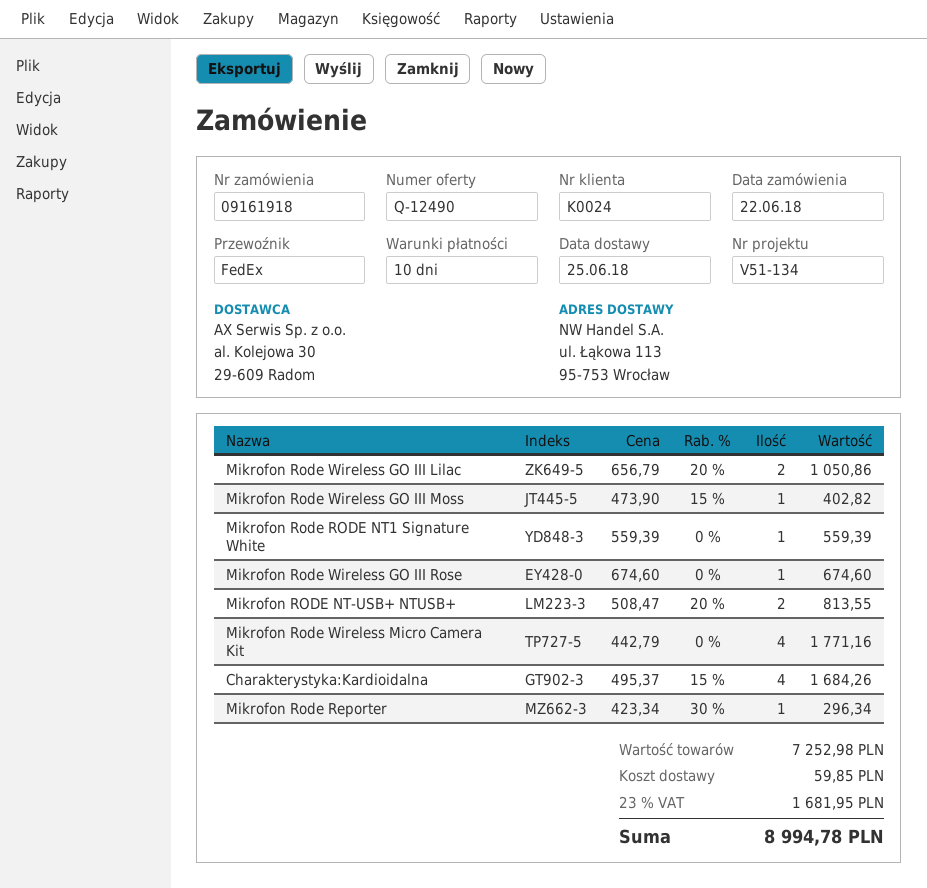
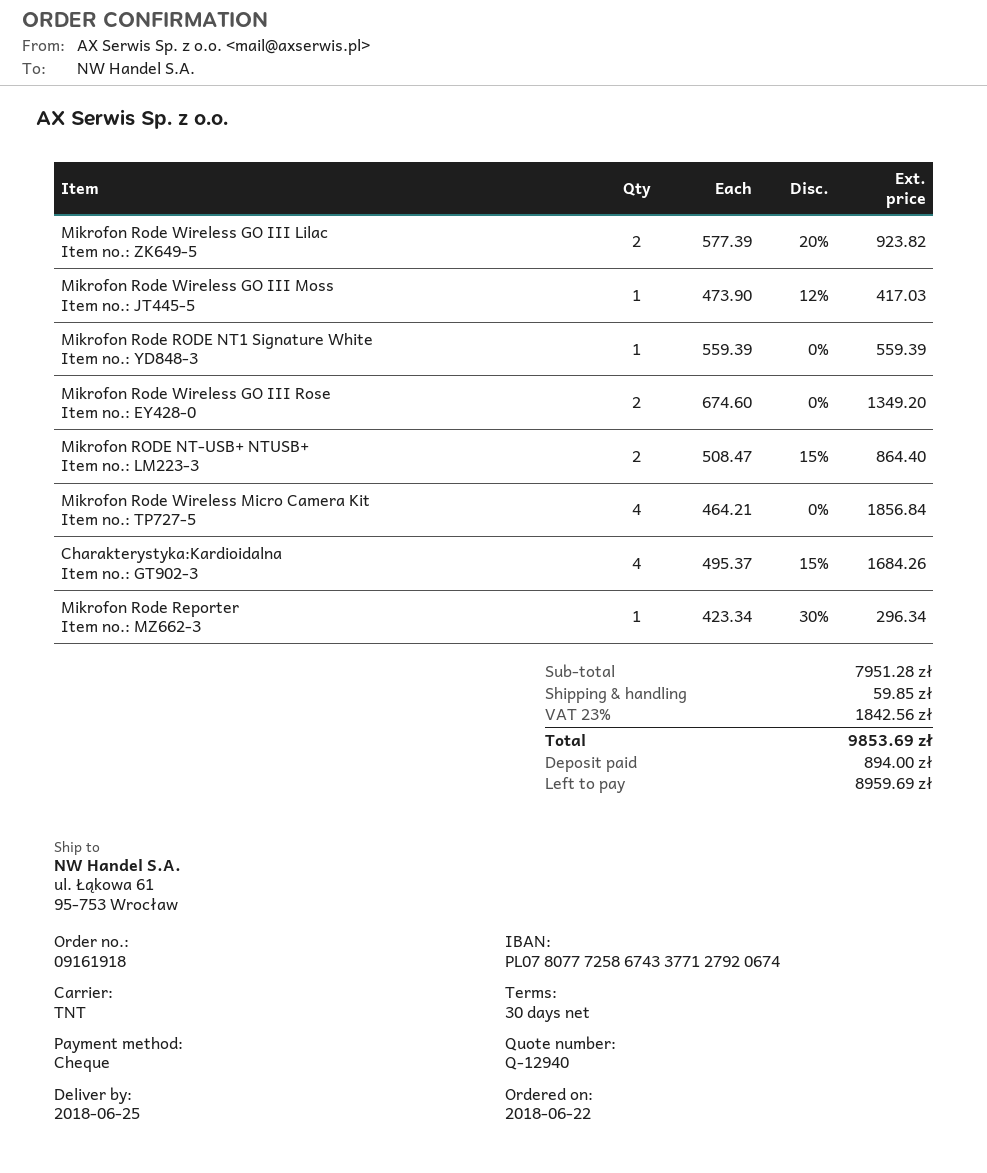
quote number: Q-12490 -> Q-12940
payment terms: 10 days -> 30 days
shipping method: FedEx -> TNT
ship to: ul. Łąkowa 113, 95-753 Wrocław -> ul. Łąkowa 61, 95-753 Wrocław
Mikrofon Rode Wireless GO III Lilac: 2 x 656.79 - 20% = 1050.86 -> 2 x 577.39 - 20% = 923.82
Mikrofon Rode Wireless GO III Moss: 1 x 473.90 - 15% = 402.82 -> 1 x 473.90 - 12% = 417.03
Mikrofon Rode Wireless GO III Rose: 1 x 674.60 = 674.60 -> 2 x 674.60 = 1349.20
Mikrofon RODE NT-USB+ NTUSB+: 2 x 508.47 - 20% = 813.55 -> 2 x 508.47 - 15% = 864.40
Mikrofon Rode Wireless Micro Camera Kit: 4 x 442.79 = 1771.16 -> 4 x 464.21 = 1856.84
subtotal: 7252.98 -> 7951.28
tax: 23% = 1681.95 -> 23% = 1842.56
total: 8994.78 -> 9853.69

